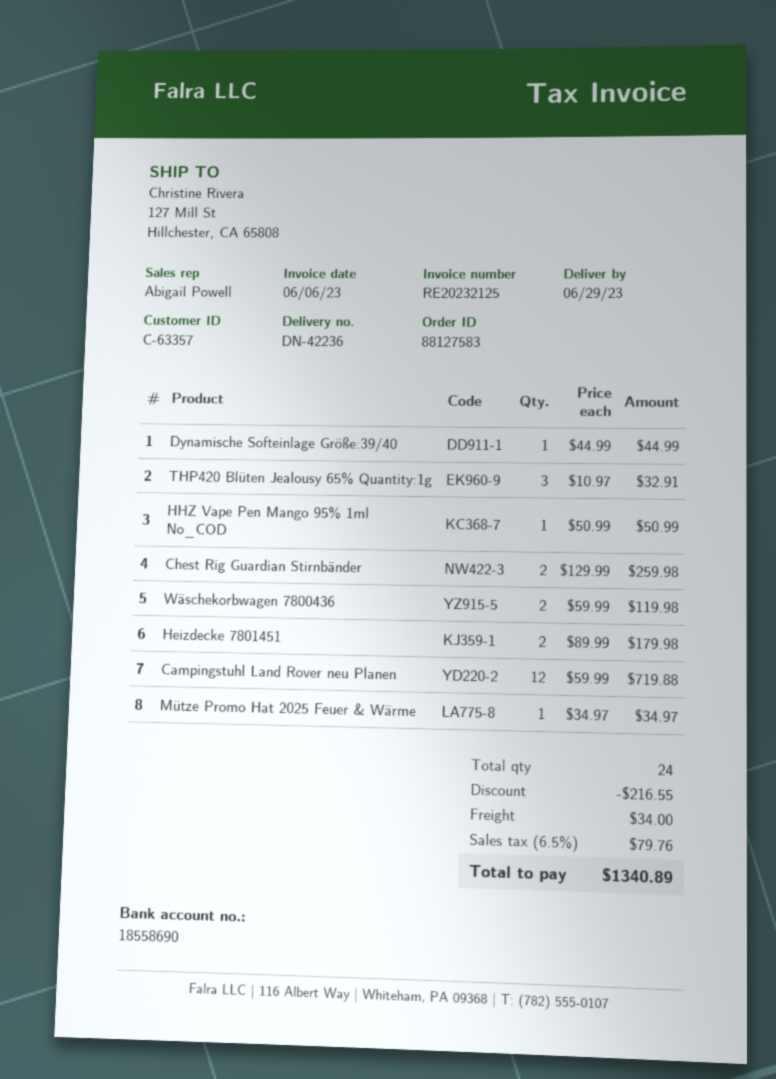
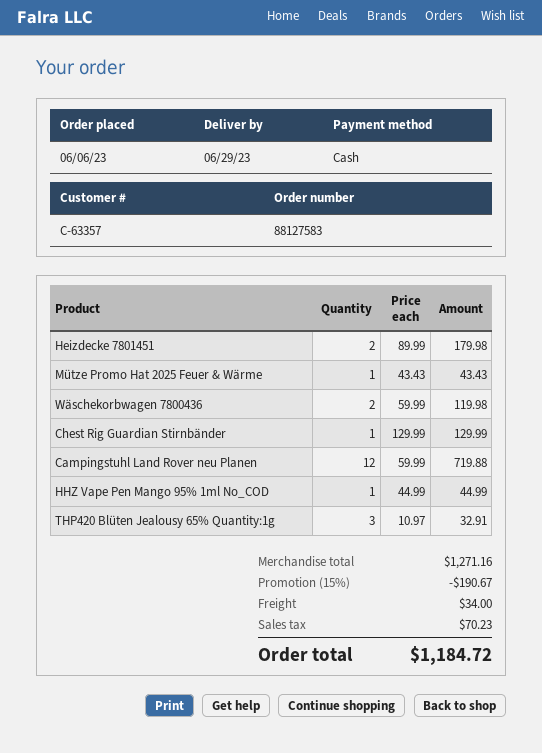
Dynamische Softeinlage Größe:39/40: 1 x 44.99 = 44.99 -> none
HHZ Vape Pen Mango 95% 1ml No_COD: 1 x 50.99 = 50.99 -> 1 x 44.99 = 44.99
Chest Rig Guardian Stirnbänder: 2 x 129.99 = 259.98 -> 1 x 129.99 = 129.99
Mütze Promo Hat 2025 Feuer & Wärme: 1 x 34.97 = 34.97 -> 1 x 43.43 = 43.43
discount: 216.55 -> 190.67
tax: 79.76 -> 70.23
total: 1340.89 -> 1184.72

